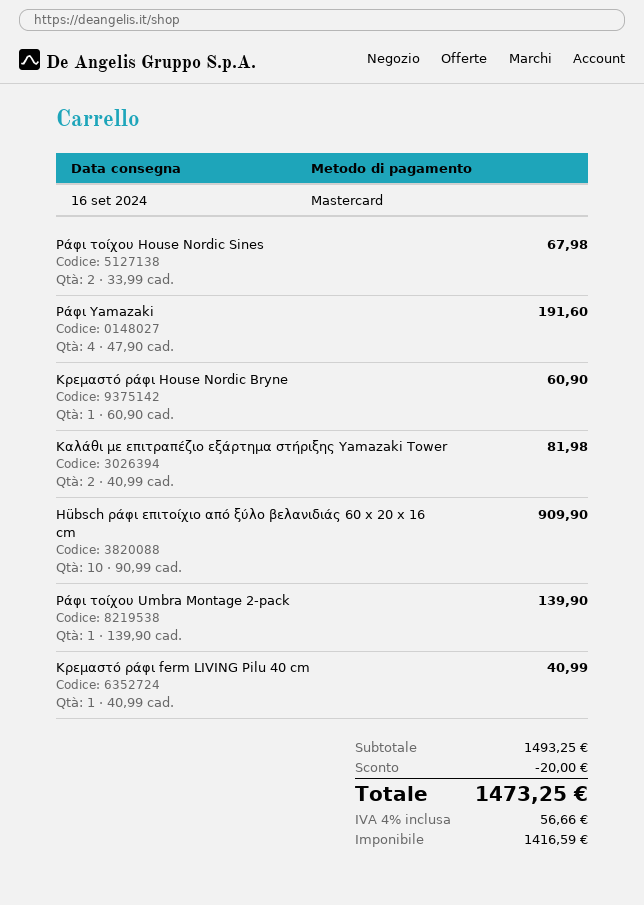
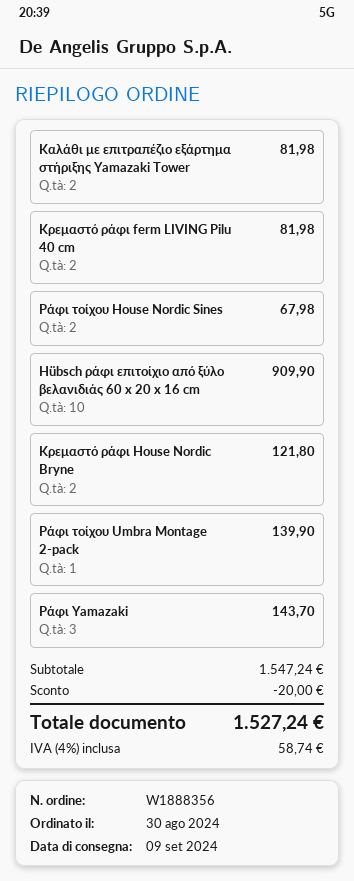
delivery date: 2024-09-16 -> 2024-09-09
Ράφι Yamazaki: 4 for 191.60 -> 3 for 143.70
Κρεμαστό ράφι House Nordic Bryne: 1 for 60.90 -> 2 for 121.80
Κρεμαστό ράφι ferm LIVING Pilu 40 cm: 1 for 40.99 -> 2 for 81.98
subtotal: 1493.25 -> 1547.24
tax: 4% = 56.66 -> 4% = 58.74
total: 1473.25 -> 1527.24

